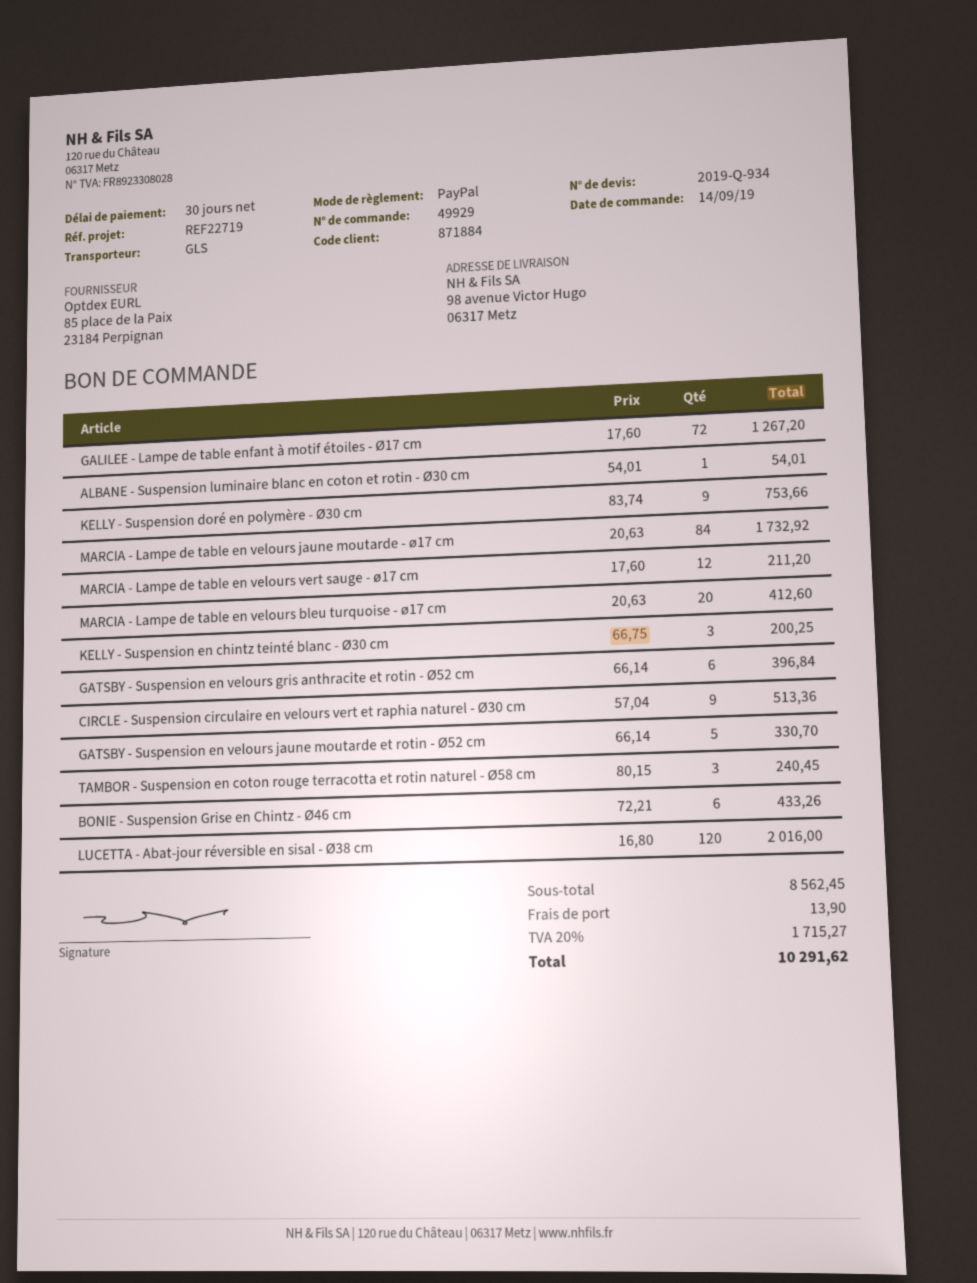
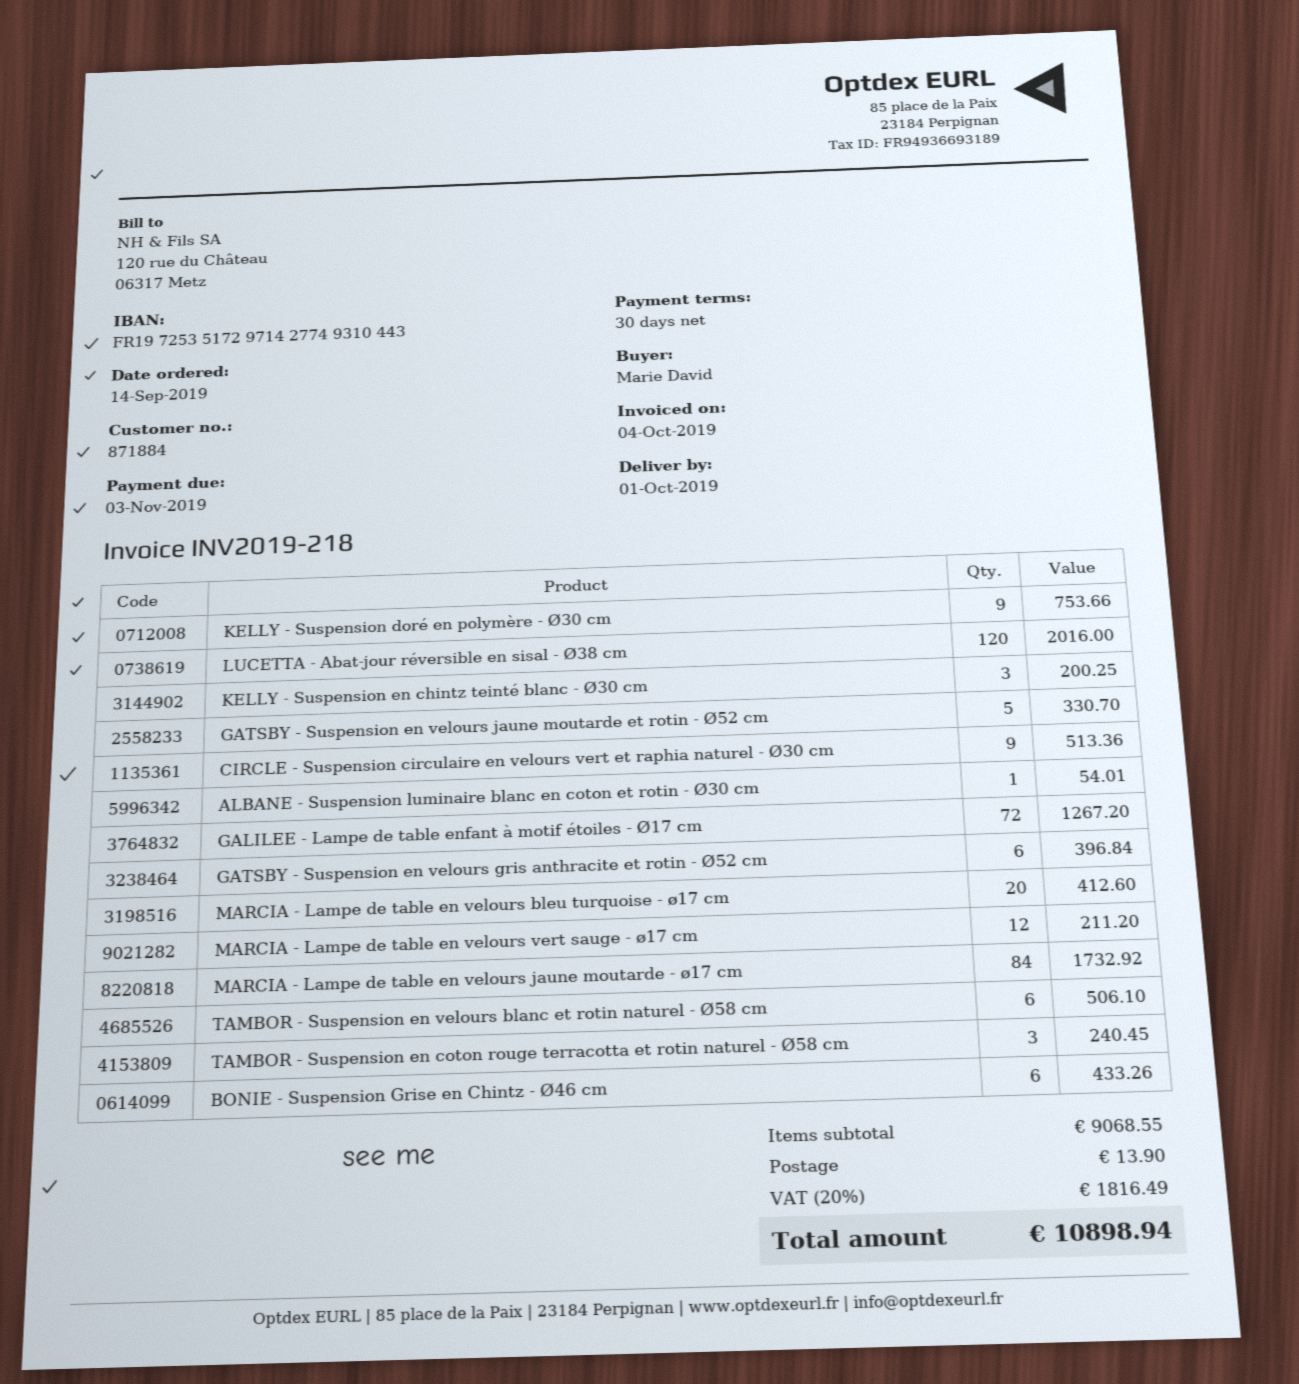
TAMBOR - Suspension en velours blanc et rotin naturel - Ø58 cm: none -> 6 for 506.10
subtotal: 8562.45 -> 9068.55
tax: 20% = 1715.27 -> 20% = 1816.49
total: 10291.62 -> 10898.94

